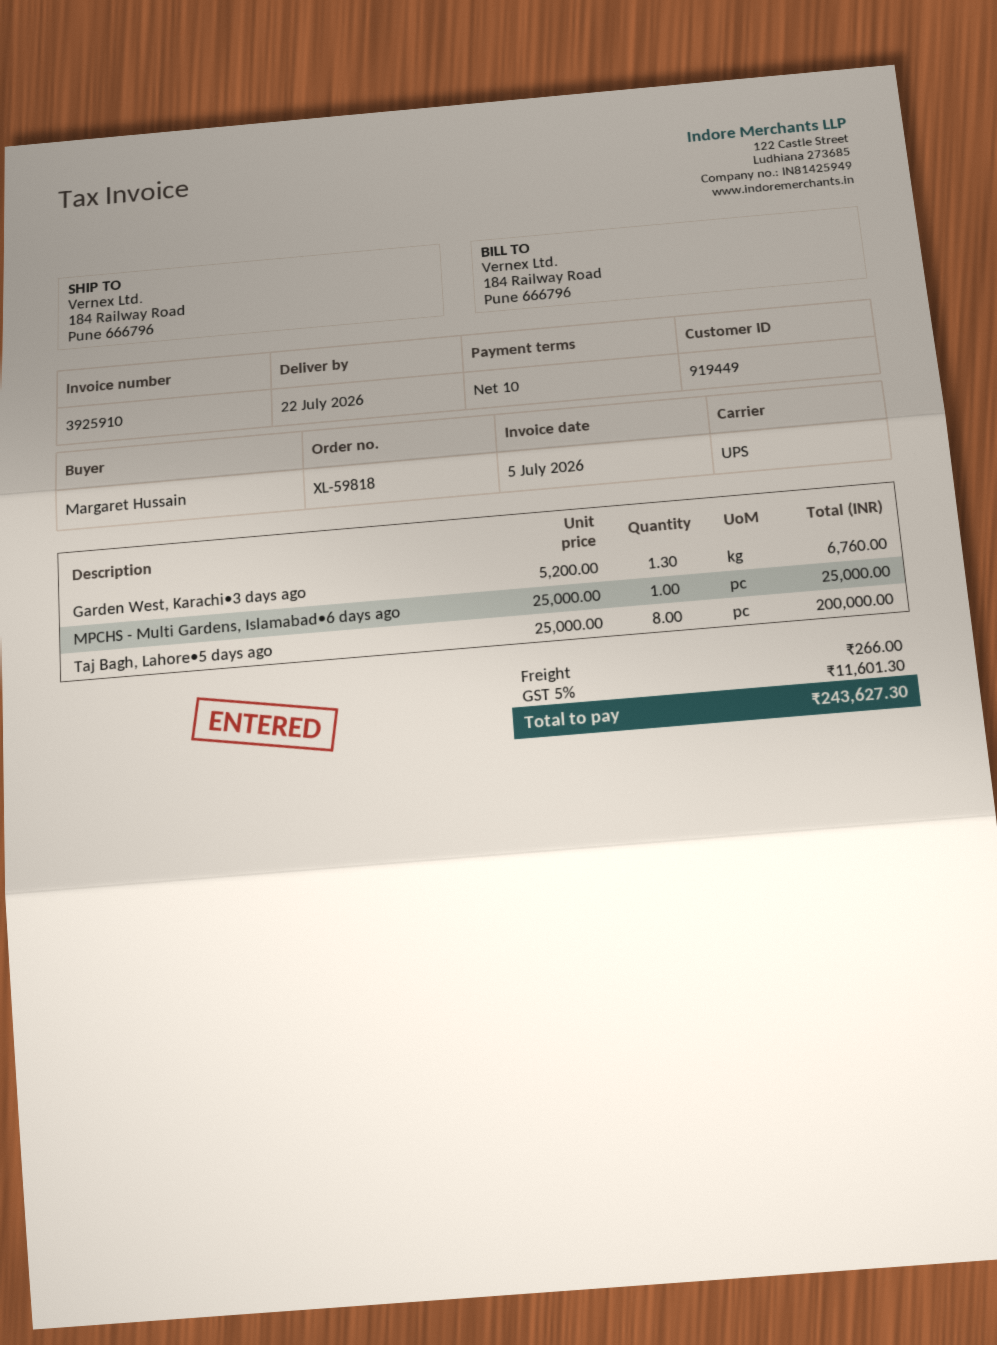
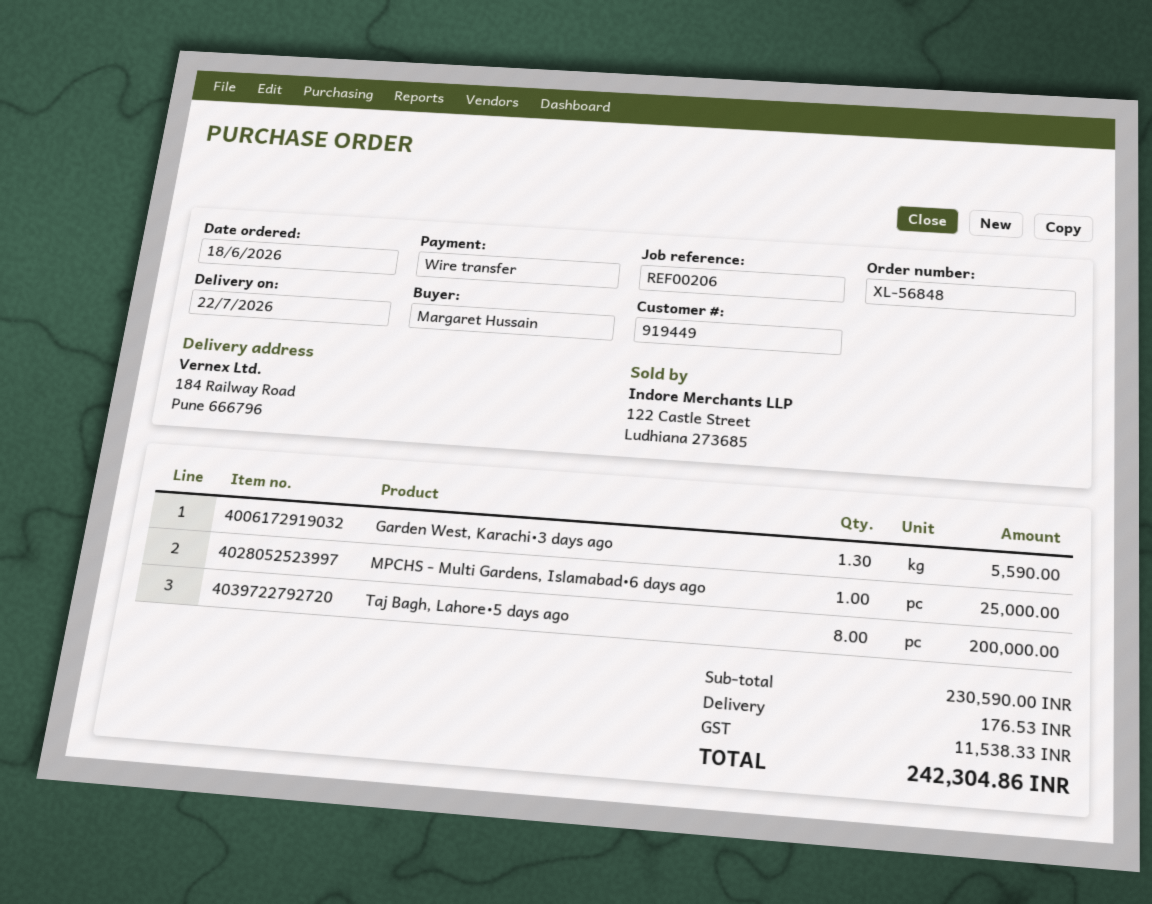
order number: XL-59818 -> XL-56848
Garden West, Karachi•3 days ago: 1.3 for 6760.00 -> 1.3 for 5590.00
shipping: 266.00 -> 176.53
tax: 11601.30 -> 11538.33
total: 243627.30 -> 242304.86

